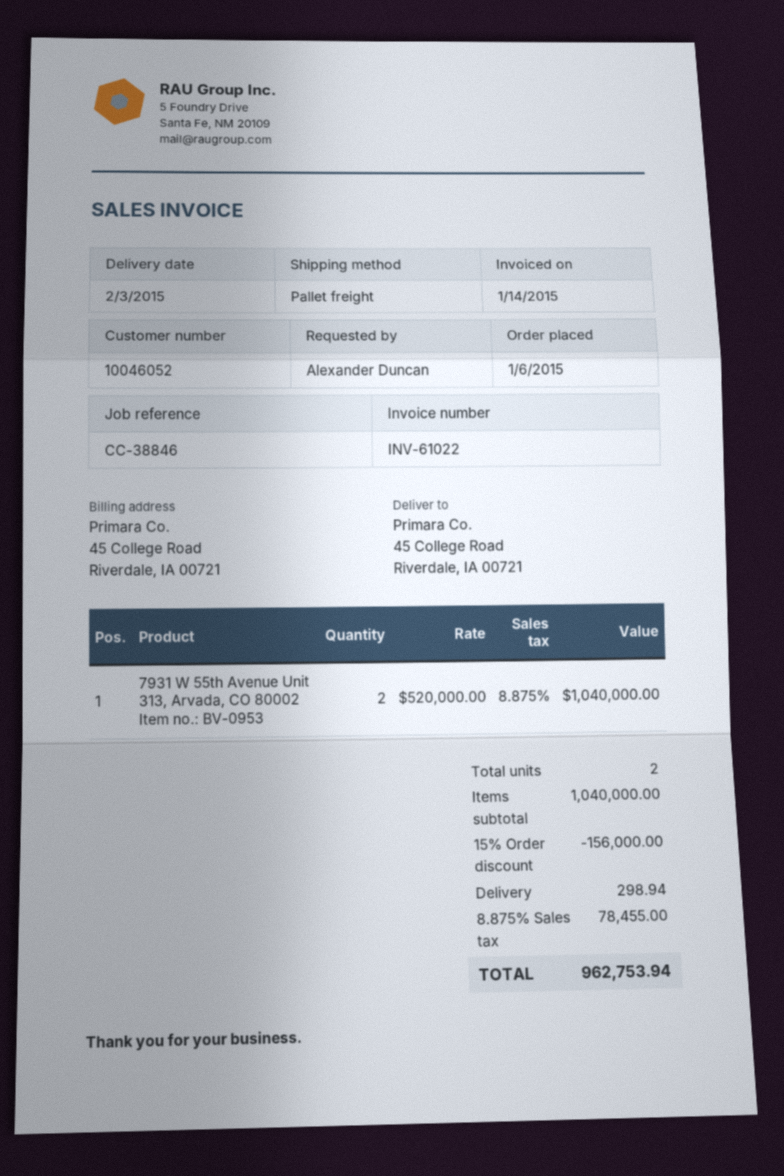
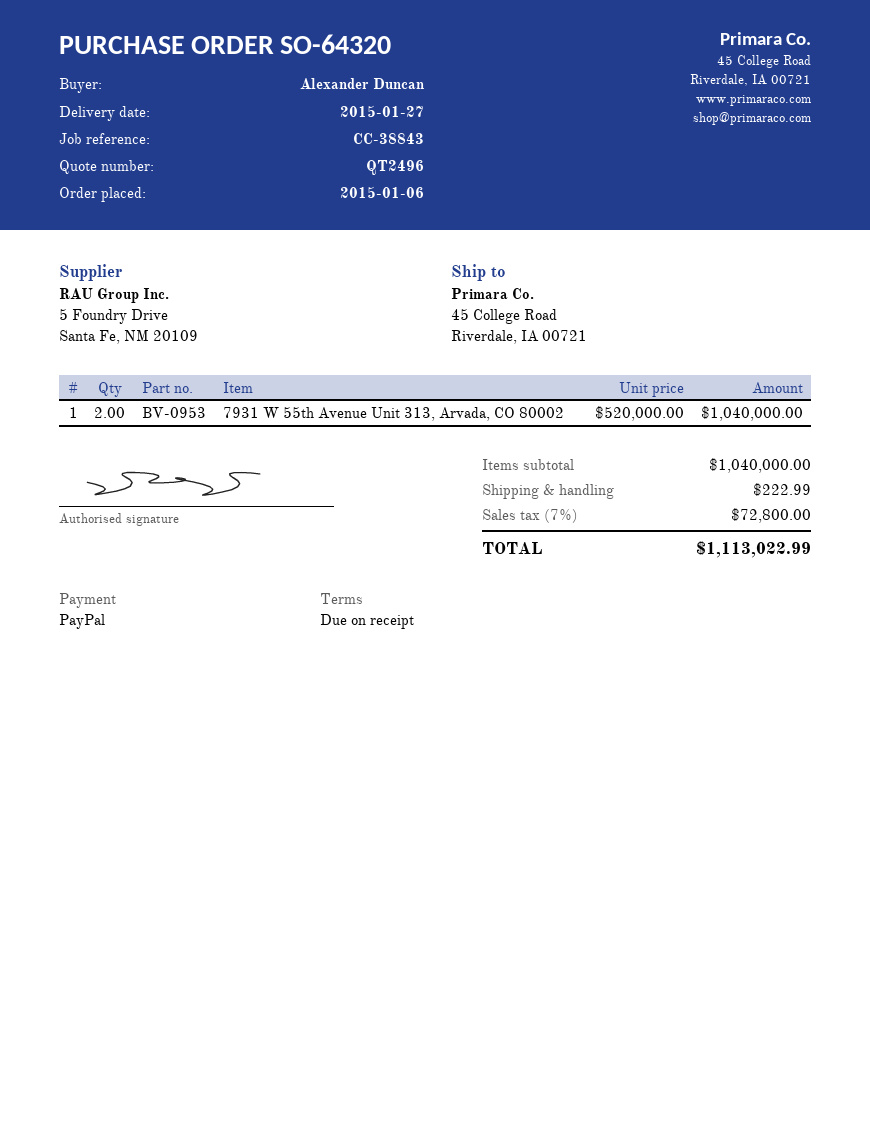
delivery date: 2015-02-03 -> 2015-01-27
reference: CC-38846 -> CC-38843
discount: 15% = 156000.00 -> none
shipping: 298.94 -> 222.99
tax: 8.875% = 78455.00 -> 7% = 72800.00
total: 962753.94 -> 1113022.99

